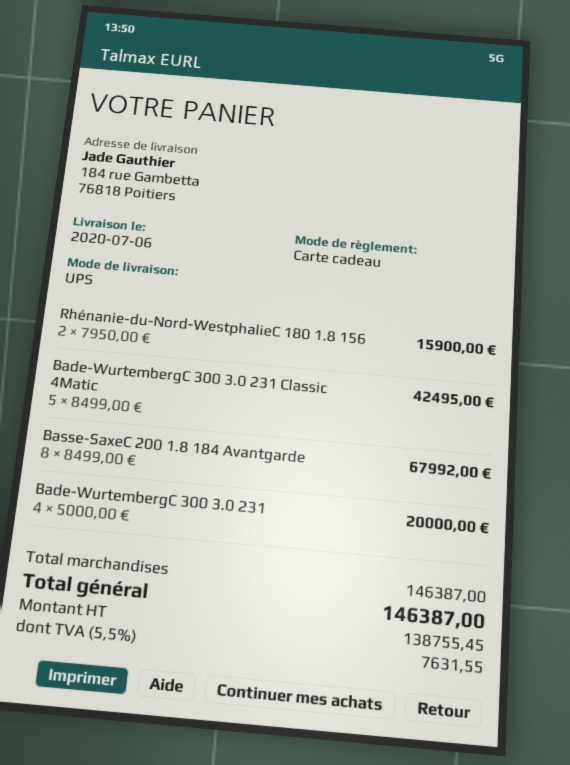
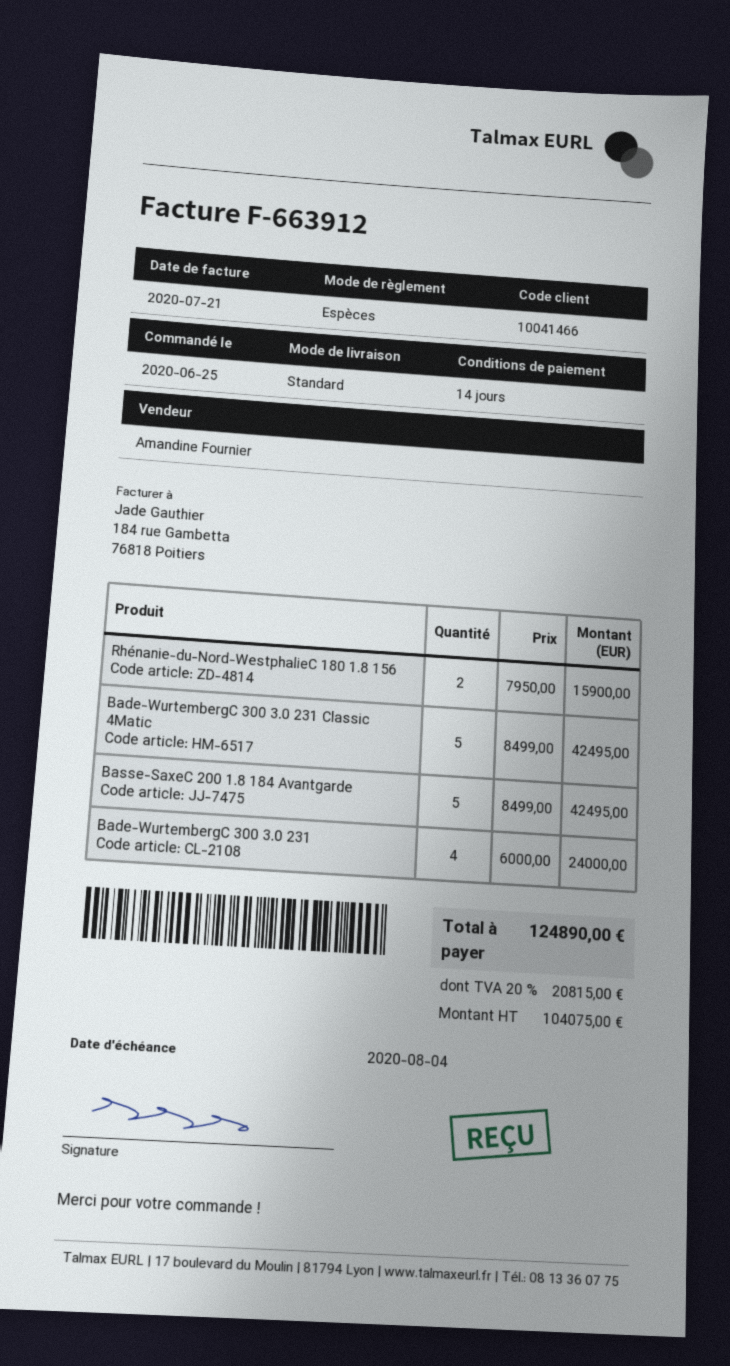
payment method: gift card -> cash
shipping method: UPS -> standard
Basse-SaxeC 200 1.8 184 Avantgarde: 8 x 8499.00 = 67992.00 -> 5 x 8499.00 = 42495.00
Bade-WurtembergC 300 3.0 231: 4 x 5000.00 = 20000.00 -> 4 x 6000.00 = 24000.00
net: 138755.45 -> 104075.00
tax: 5.5% = 7631.55 -> 20% = 20815.00
total: 146387.00 -> 124890.00

